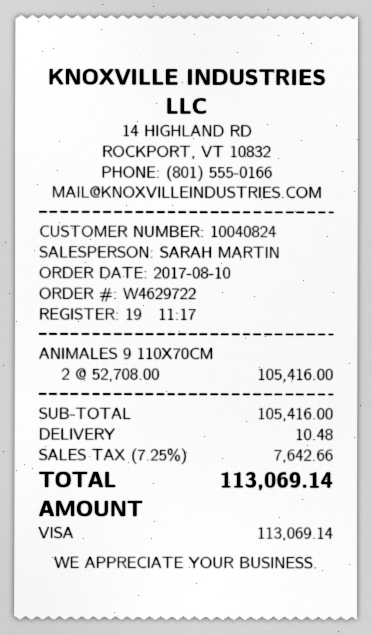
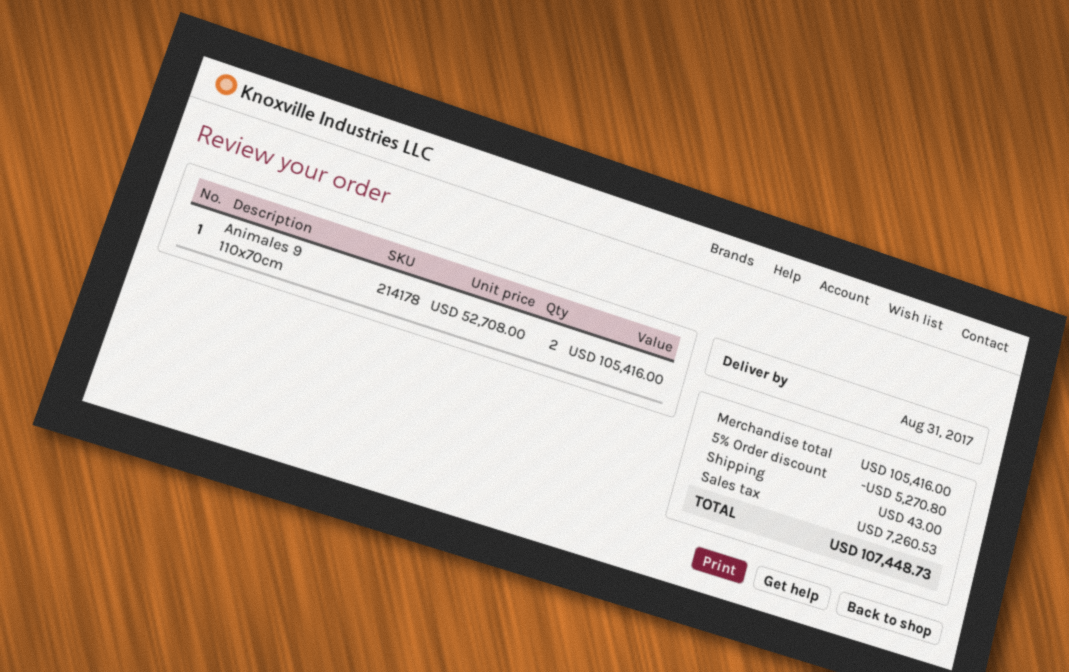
discount: none -> 5% = 5270.80
shipping: 10.48 -> 43.00
tax: 7642.66 -> 7260.53
total: 113069.14 -> 107448.73

